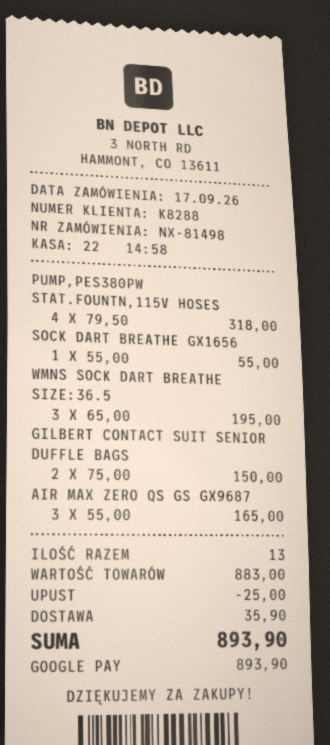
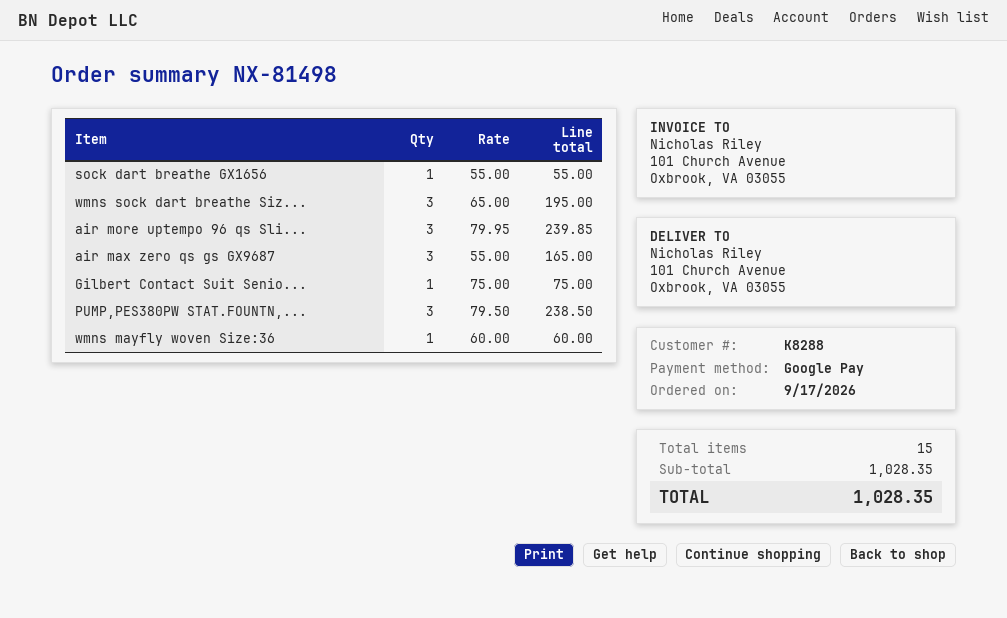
PUMP,PES380PW STAT.FOUNTN,115V HOSES: 4 x 79.50 = 318.00 -> 3 x 79.50 = 238.50
GILBERT CONTACT SUIT SENIOR DUFFLE BAGS: 2 x 75.00 = 150.00 -> 1 x 75.00 = 75.00
air more uptempo 96 qs Sli...: none -> 3 x 79.95 = 239.85
wmns mayfly woven Size:36: none -> 1 x 60.00 = 60.00
total quantity: 13 -> 15
subtotal: 883.00 -> 1028.35
discount: 25.00 -> none
shipping: 35.90 -> none
total: 893.90 -> 1028.35

